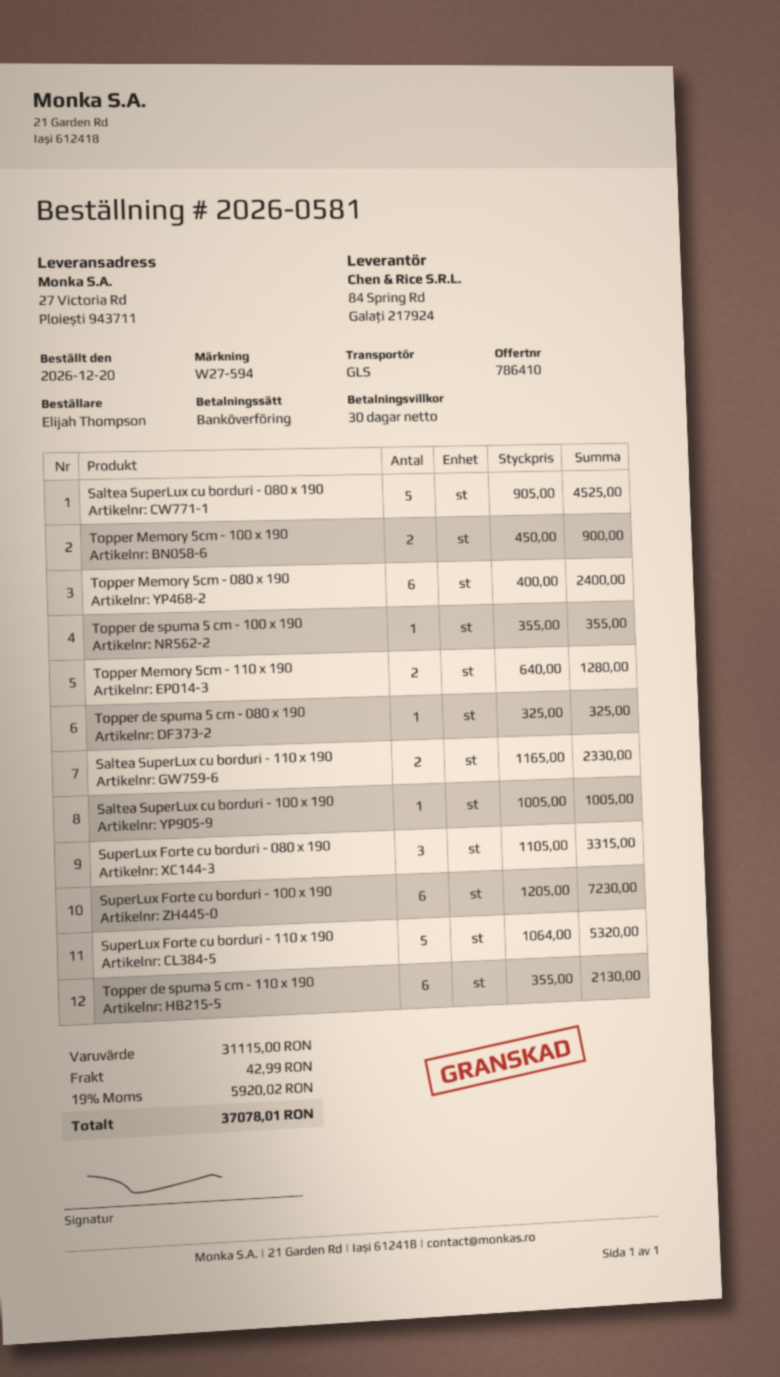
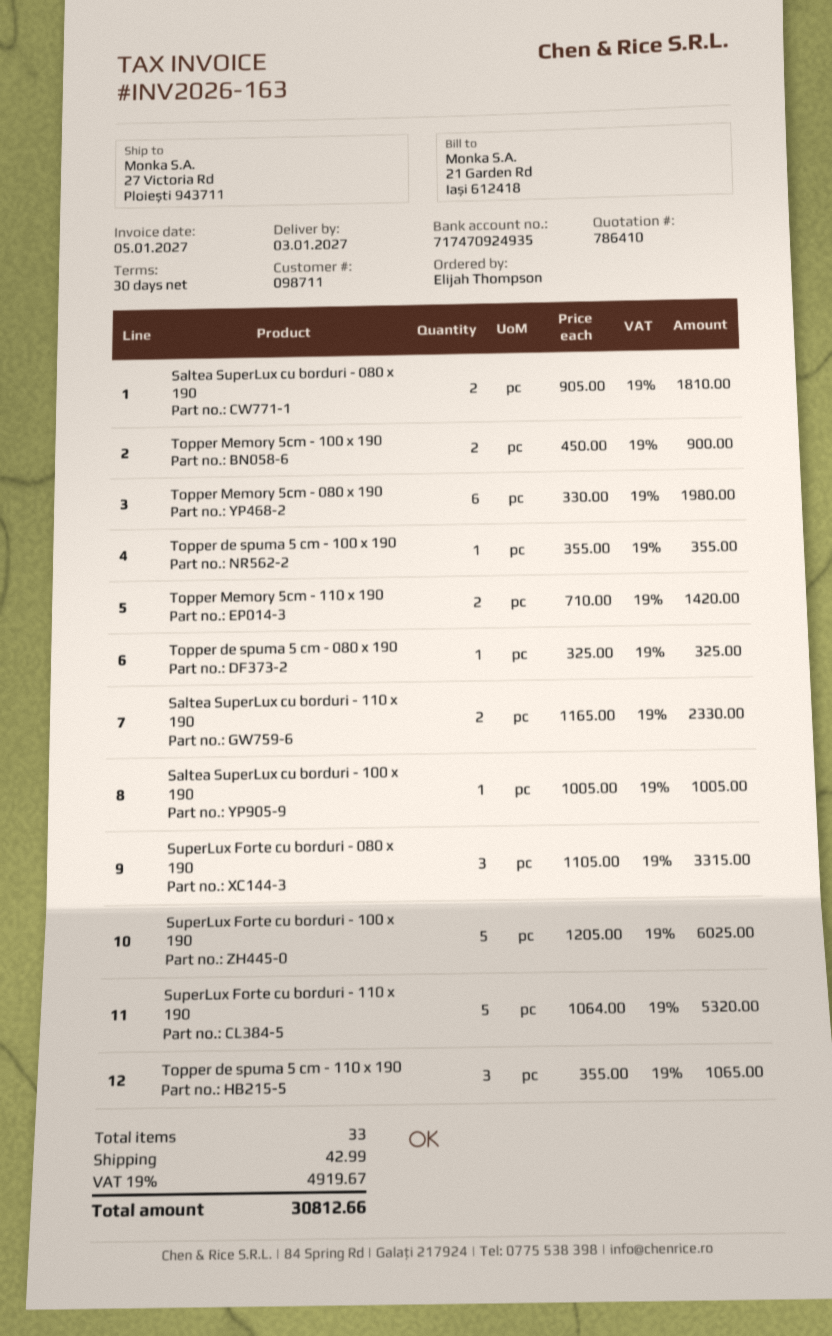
Saltea SuperLux cu borduri - 080 x 190: 5 x 905.00 = 4525.00 -> 2 x 905.00 = 1810.00
Topper Memory 5cm - 080 x 190: 6 x 400.00 = 2400.00 -> 6 x 330.00 = 1980.00
Topper Memory 5cm - 110 x 190: 2 x 640.00 = 1280.00 -> 2 x 710.00 = 1420.00
SuperLux Forte cu borduri - 100 x 190: 6 x 1205.00 = 7230.00 -> 5 x 1205.00 = 6025.00
Topper de spuma 5 cm - 110 x 190: 6 x 355.00 = 2130.00 -> 3 x 355.00 = 1065.00
tax: 19% = 5920.02 -> 19% = 4919.67
total: 37078.01 -> 30812.66

